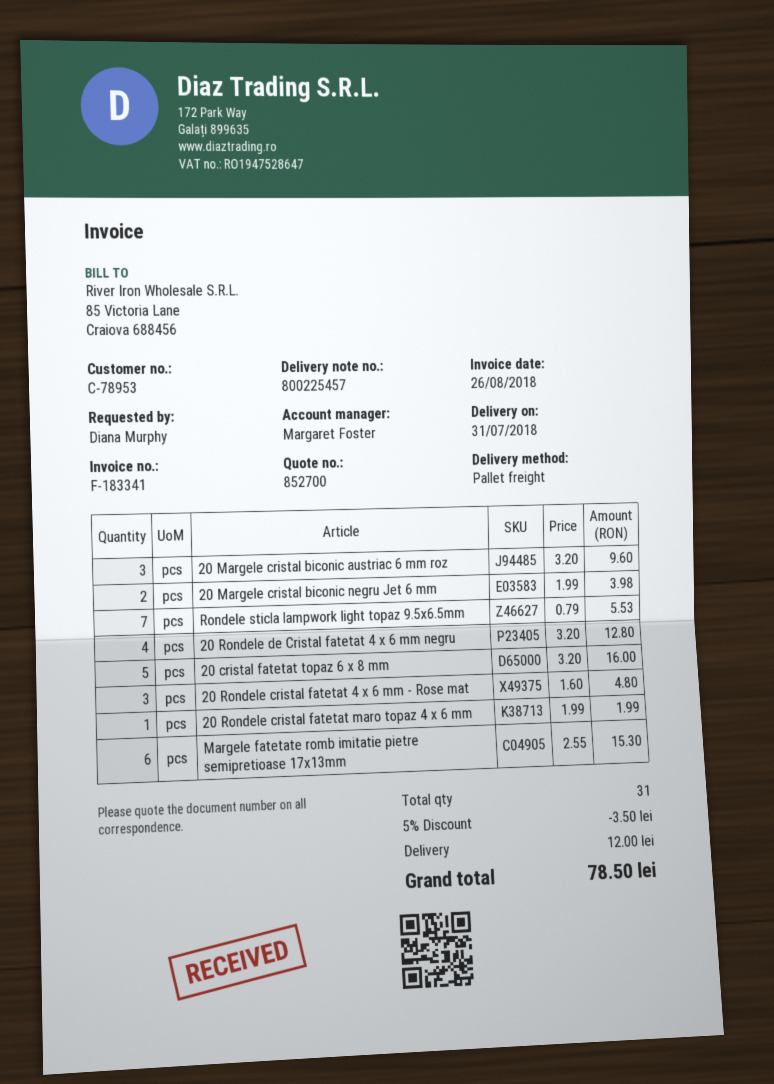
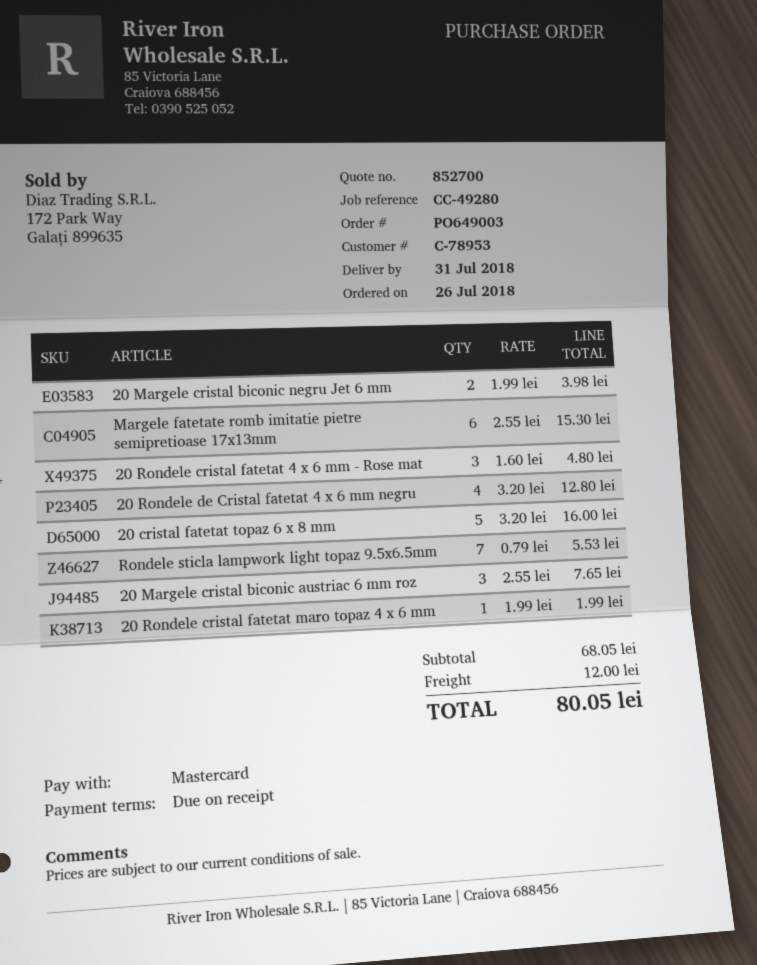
20 Margele cristal biconic austriac 6 mm roz: 3 x 3.20 = 9.60 -> 3 x 2.55 = 7.65
discount: 5% = 3.50 -> none
total: 78.50 -> 80.05

